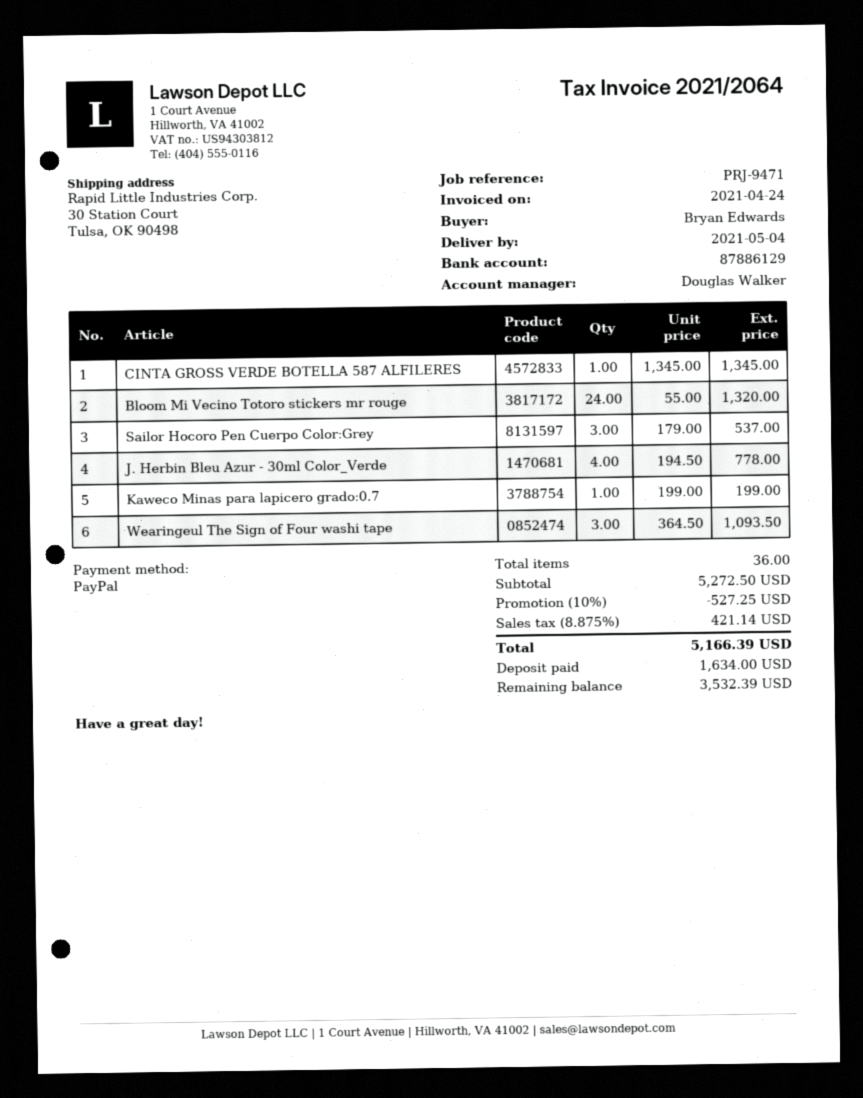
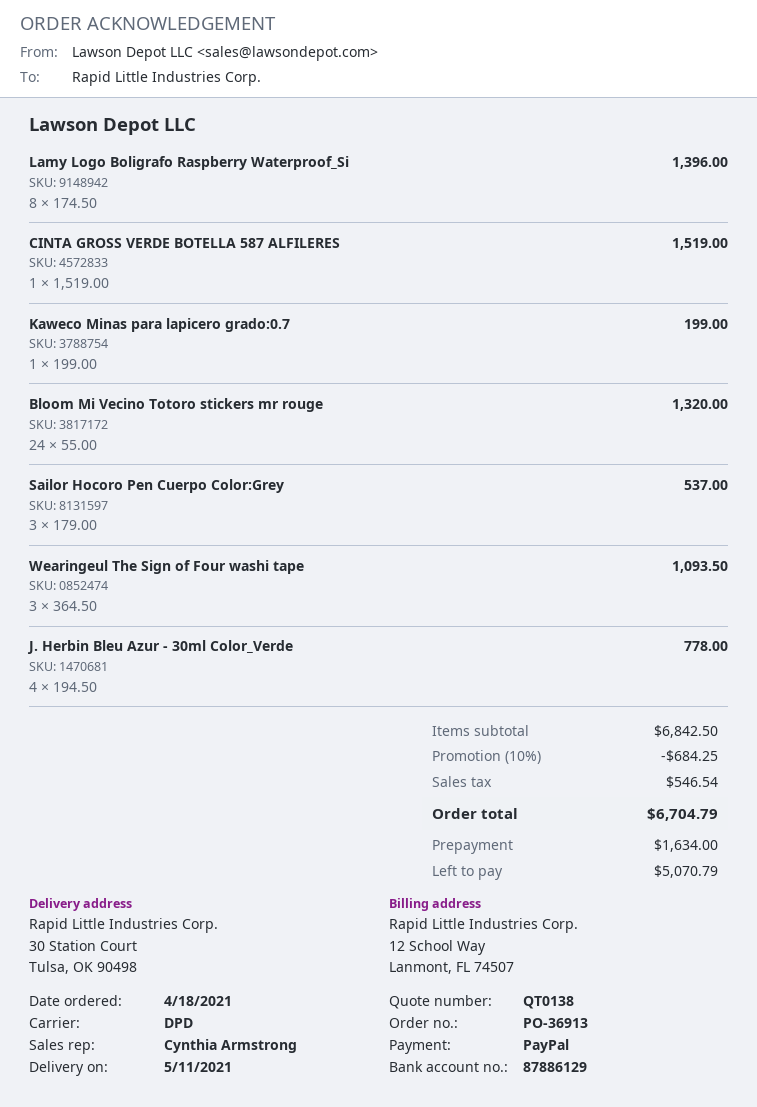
delivery date: 2021-05-04 -> 2021-05-11
sales rep: Douglas Walker -> Cynthia Armstrong
CINTA GROSS VERDE BOTELLA 587 ALFILERES: 1 x 1345.00 = 1345.00 -> 1 x 1519.00 = 1519.00
Lamy Logo Boligrafo Raspberry Waterproof_Si: none -> 8 x 174.50 = 1396.00
subtotal: 5272.50 -> 6842.50
discount: 10% = 527.25 -> 10% = 684.25
tax: 421.14 -> 546.54
total: 5166.39 -> 6704.79
balance: 3532.39 -> 5070.79

